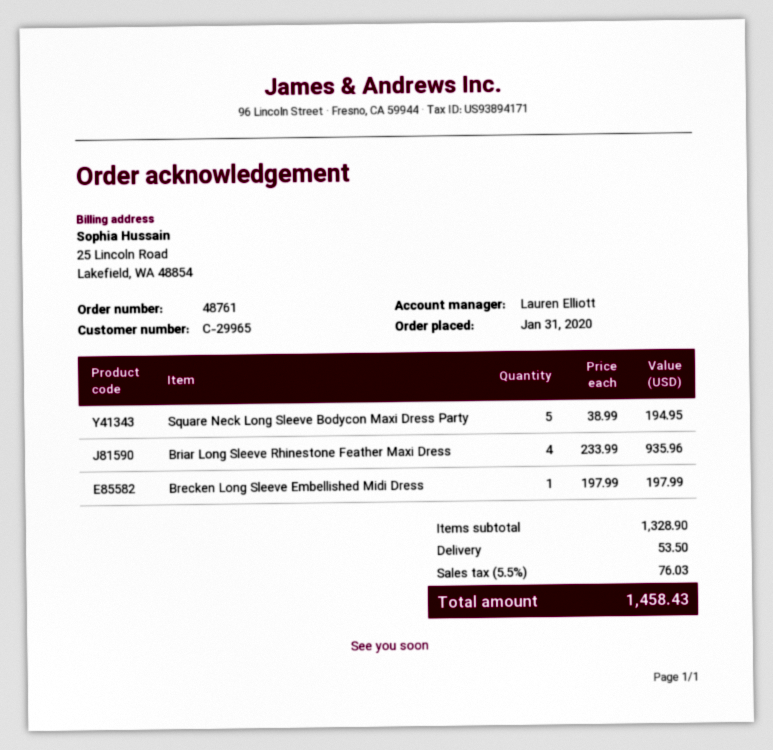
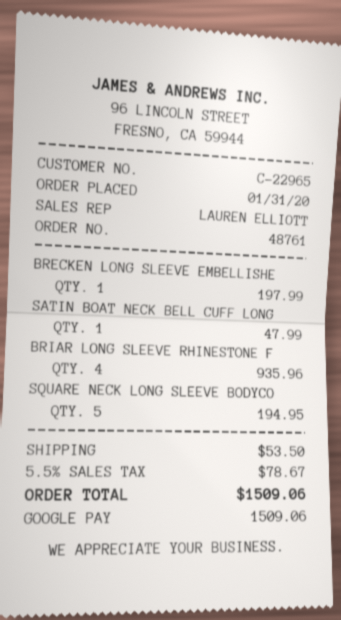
customer number: C-29965 -> C-22965
SATIN BOAT NECK BELL CUFF LONG: none -> 1 for 47.99
tax: 5.5% = 76.03 -> 5.5% = 78.67
total: 1458.43 -> 1509.06

